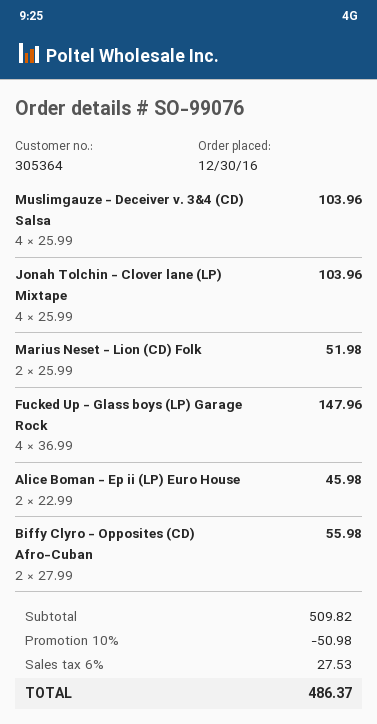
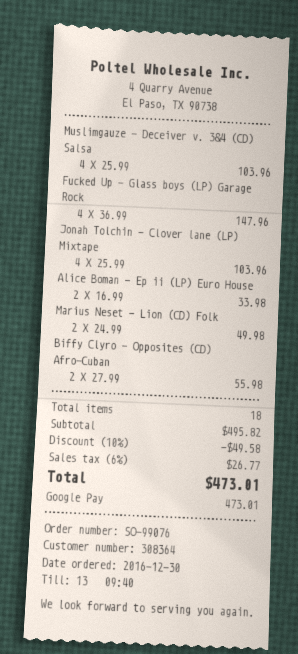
customer number: 305364 -> 308364
Marius Neset - Lion (CD) Folk: 2 x 25.99 = 51.98 -> 2 x 24.99 = 49.98
Alice Boman - Ep ii (LP) Euro House: 2 x 22.99 = 45.98 -> 2 x 16.99 = 33.98
subtotal: 509.82 -> 495.82
discount: 10% = 50.98 -> 10% = 49.58
tax: 6% = 27.53 -> 6% = 26.77
total: 486.37 -> 473.01

